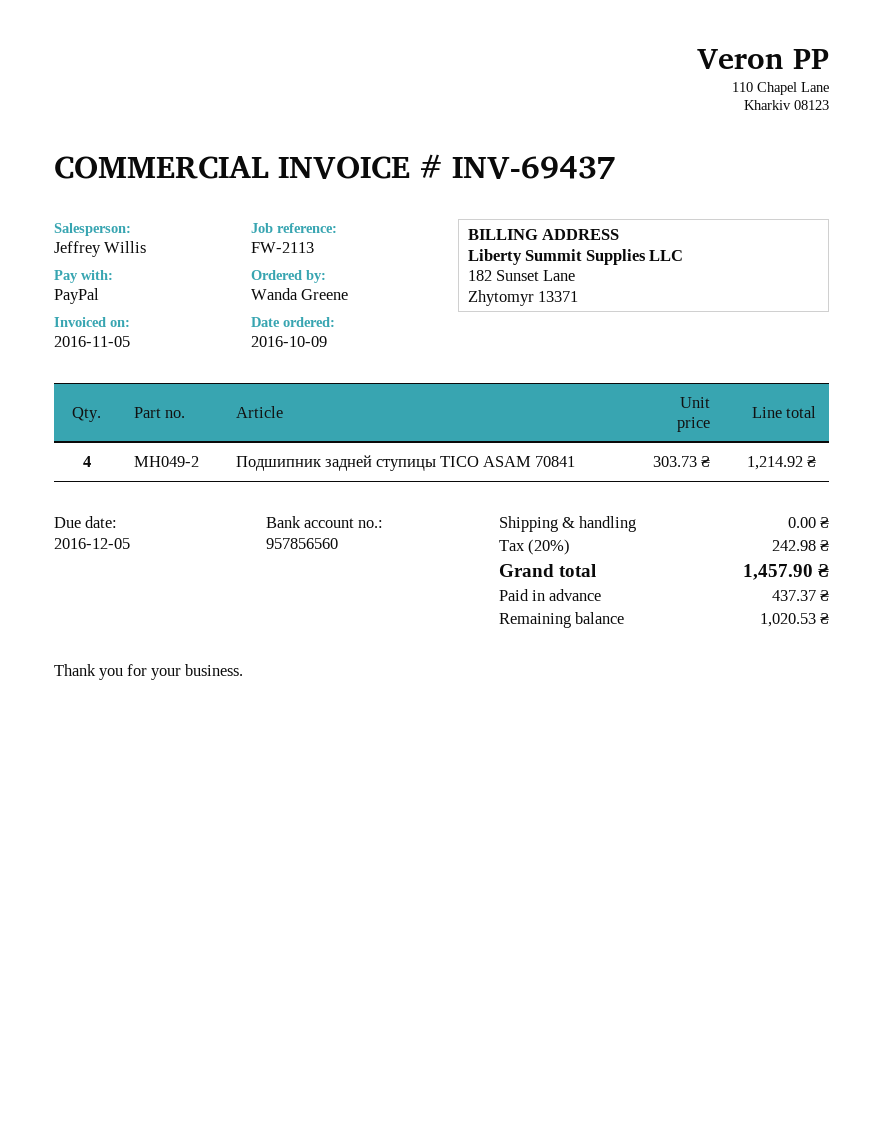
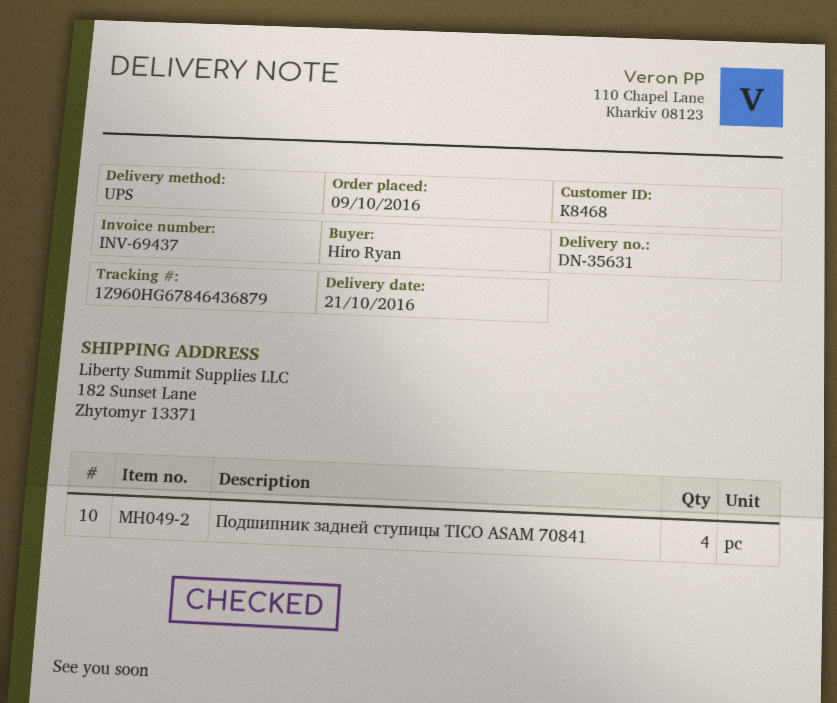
ordered by: Wanda Greene -> Hiro Ryan

